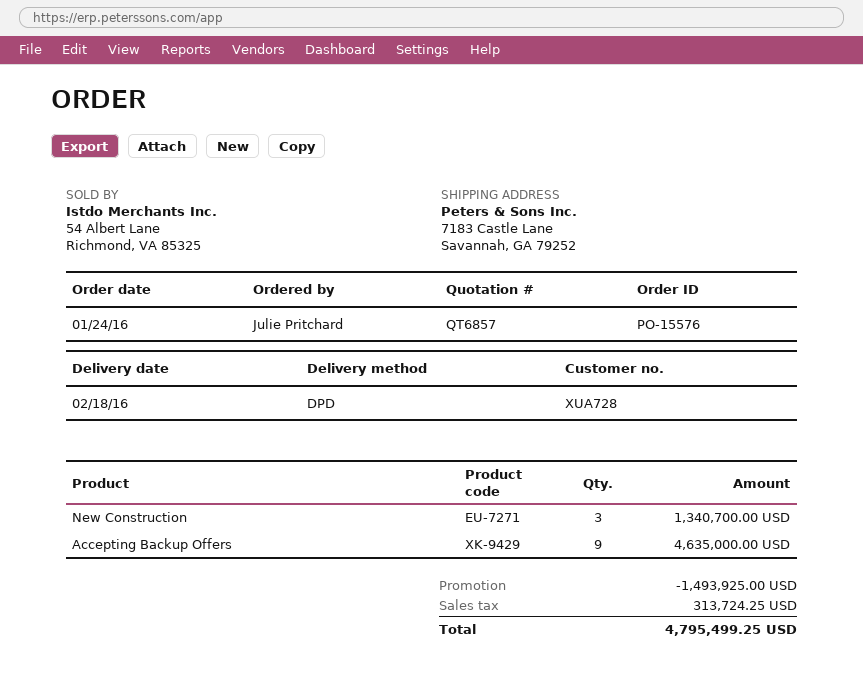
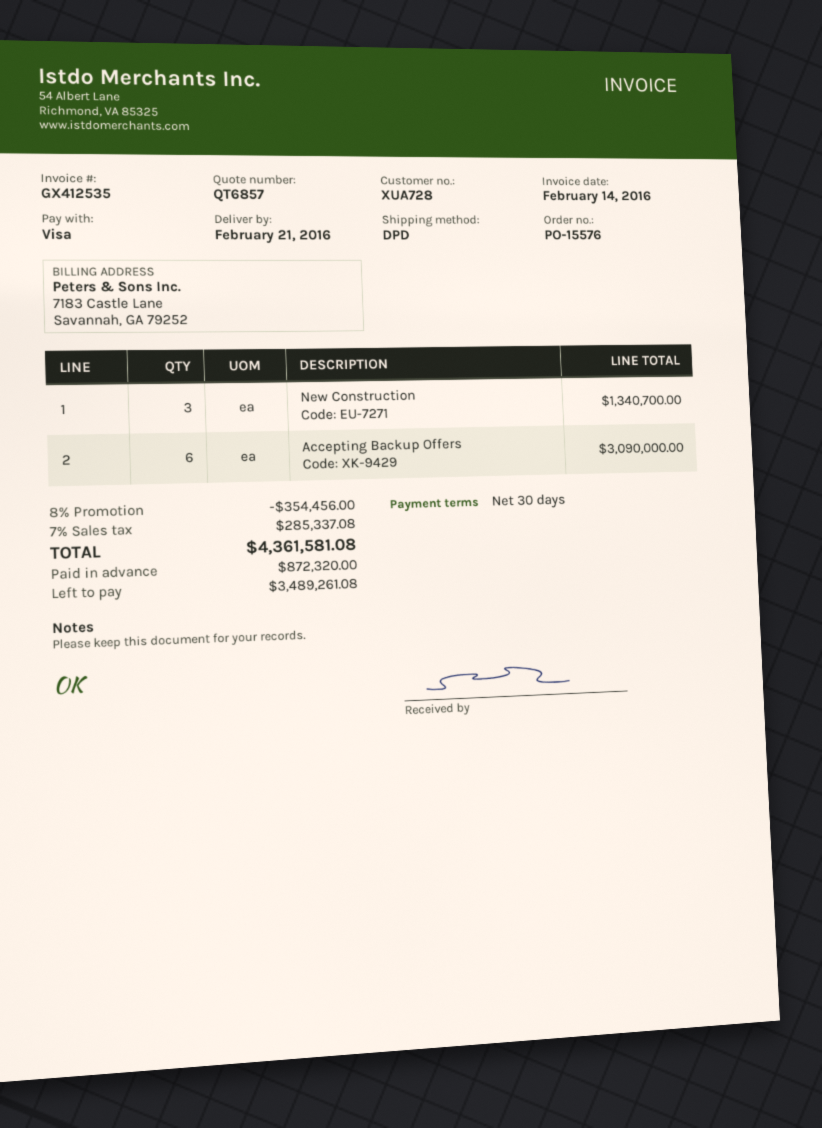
delivery date: 2016-02-18 -> 2016-02-21
Accepting Backup Offers: 9 for 4635000.00 -> 6 for 3090000.00
discount: 1493925.00 -> 354456.00
tax: 313724.25 -> 285337.08
total: 4795499.25 -> 4361581.08

